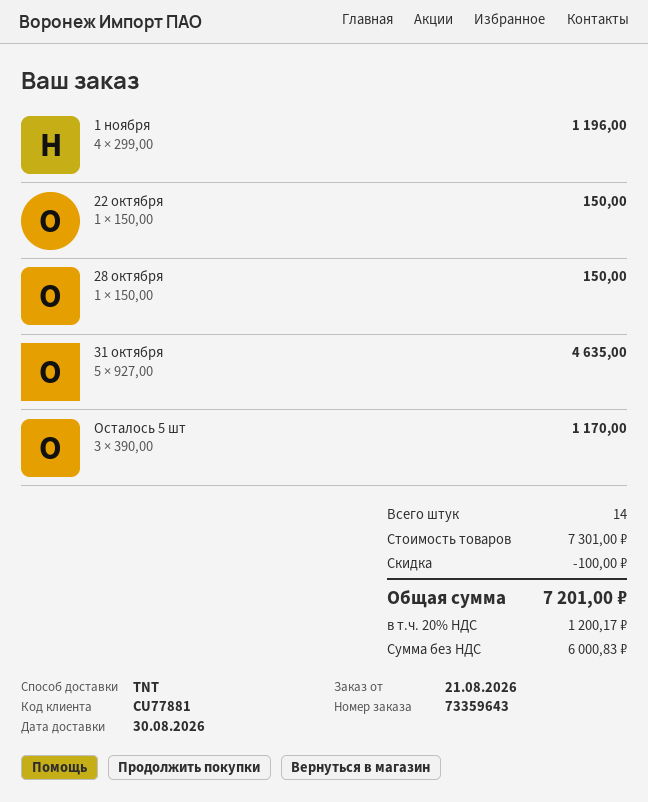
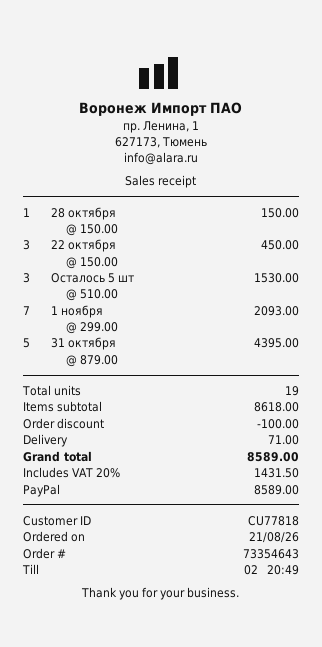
order number: 73359643 -> 73354643
customer number: CU77881 -> CU77818
1 ноября: 4 x 299.00 = 1196.00 -> 7 x 299.00 = 2093.00
22 октября: 1 x 150.00 = 150.00 -> 3 x 150.00 = 450.00
31 октября: 5 x 927.00 = 4635.00 -> 5 x 879.00 = 4395.00
Осталось 5 шт: 3 x 390.00 = 1170.00 -> 3 x 510.00 = 1530.00
total quantity: 14 -> 19
subtotal: 7301.00 -> 8618.00
shipping: none -> 71.00
tax: 20% = 1200.17 -> 20% = 1431.50
total: 7201.00 -> 8589.00

